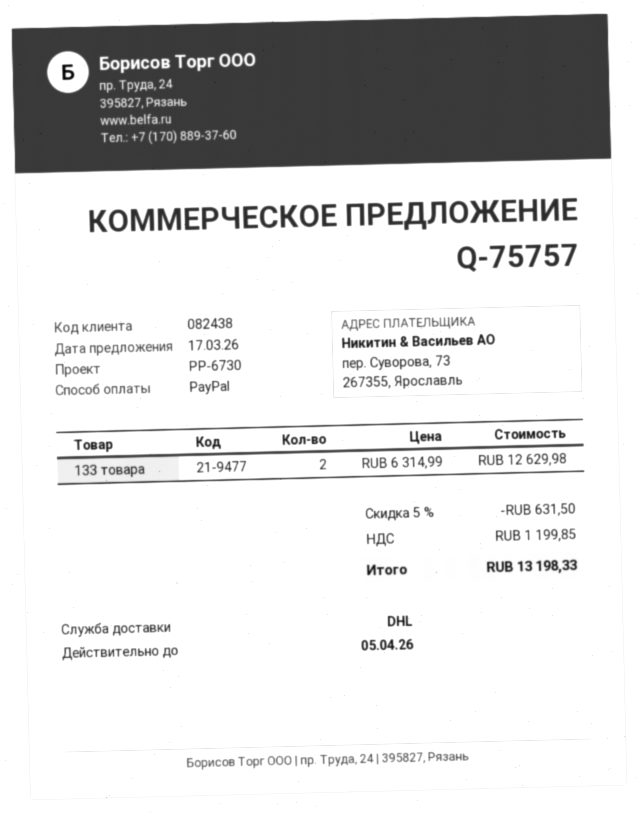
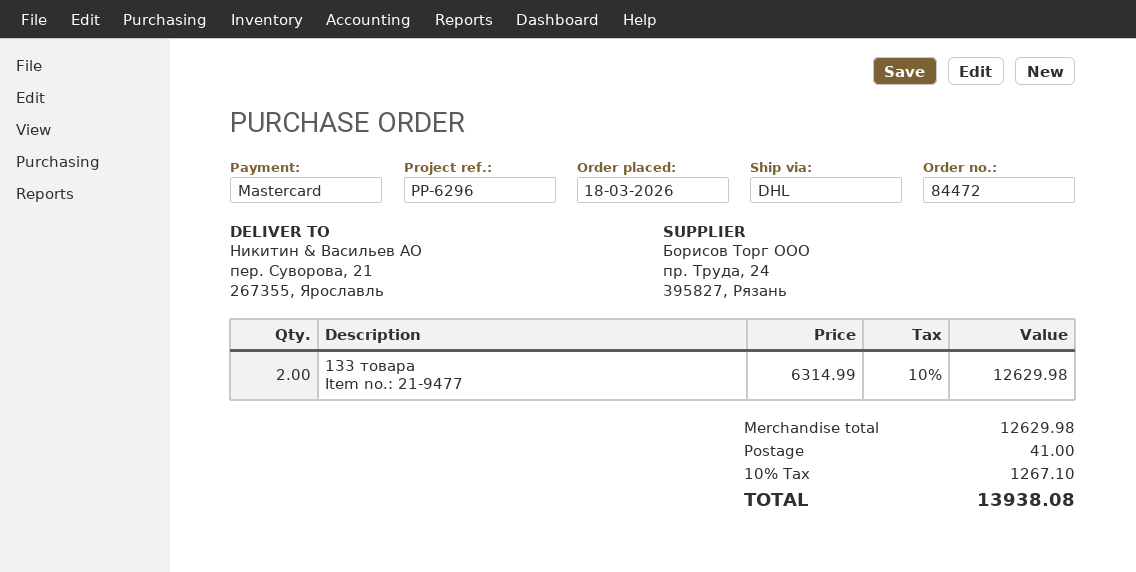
reference: PP-6730 -> PP-6296
payment method: PayPal -> Mastercard
discount: 5% = 631.50 -> none
shipping: none -> 41.00
tax: 1199.85 -> 1267.10
total: 13198.33 -> 13938.08

